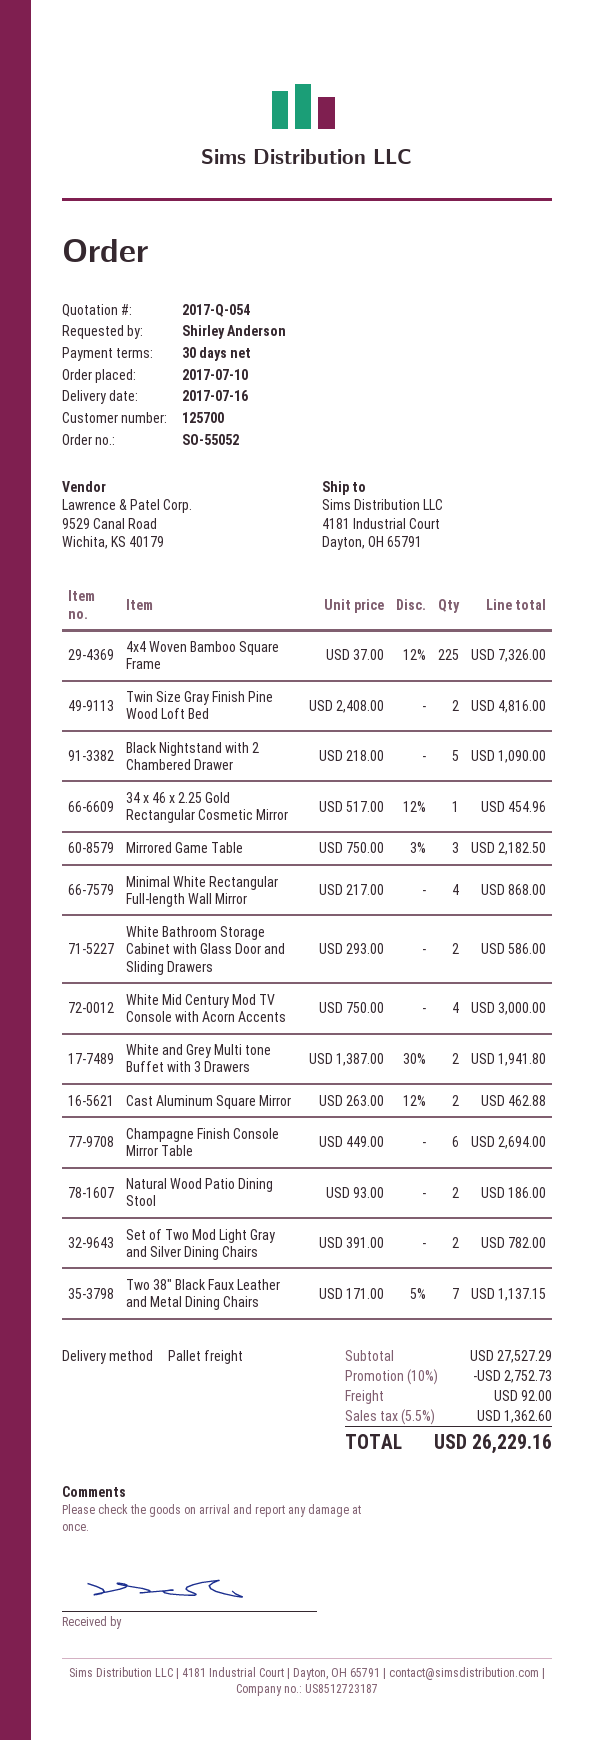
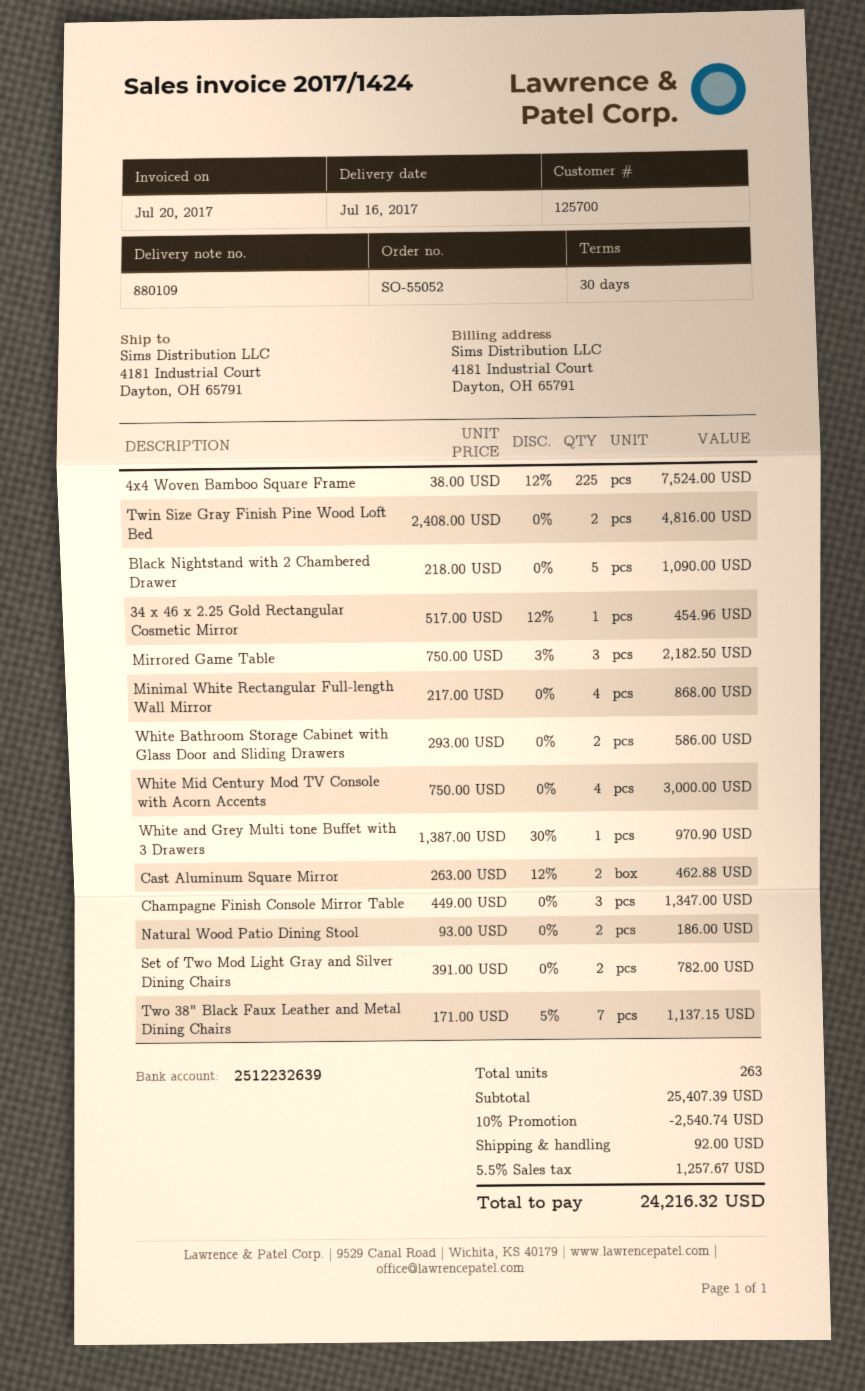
4x4 Woven Bamboo Square Frame: 225 x 37.00 - 12% = 7326.00 -> 225 x 38.00 - 12% = 7524.00
White and Grey Multi tone Buffet with 3 Drawers: 2 x 1387.00 - 30% = 1941.80 -> 1 x 1387.00 - 30% = 970.90
Champagne Finish Console Mirror Table: 6 x 449.00 = 2694.00 -> 3 x 449.00 = 1347.00
subtotal: 27527.29 -> 25407.39
discount: 10% = 2752.73 -> 10% = 2540.74
tax: 5.5% = 1362.60 -> 5.5% = 1257.67
total: 26229.16 -> 24216.32

